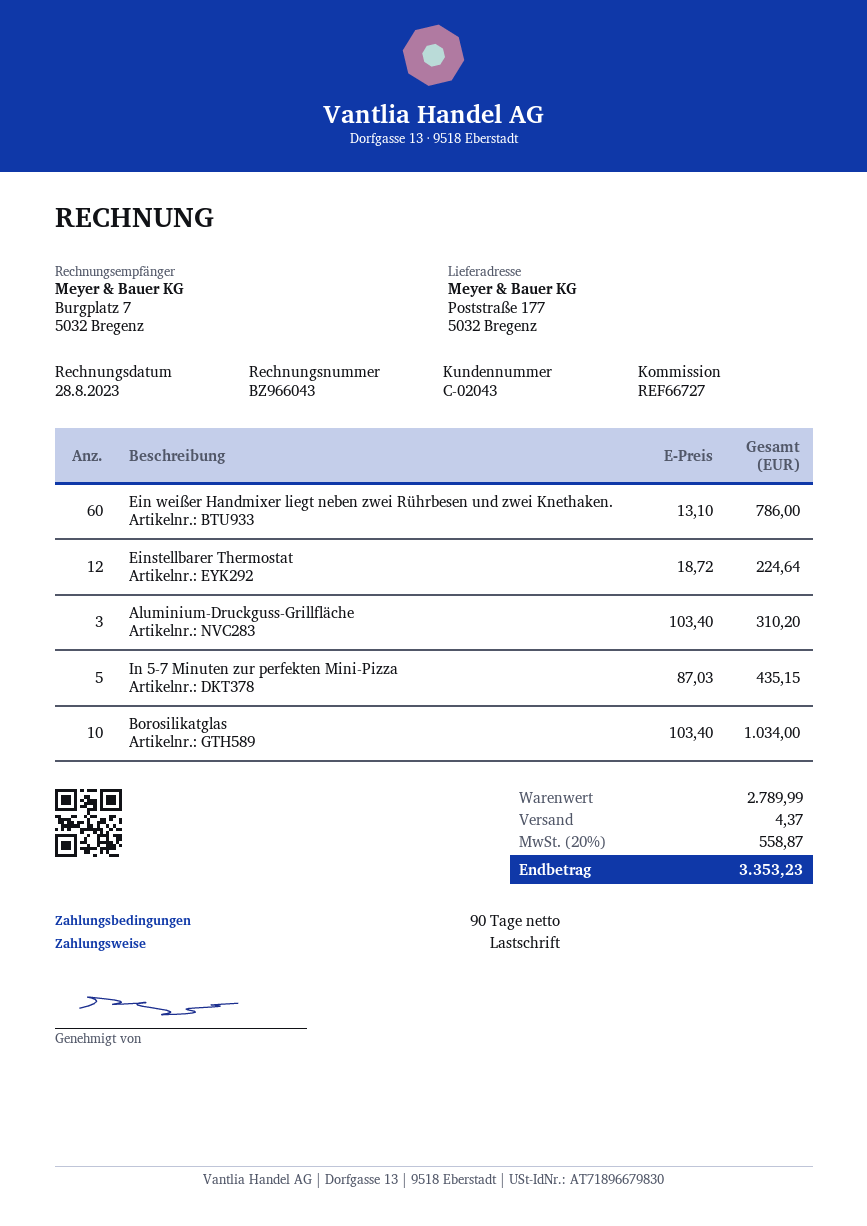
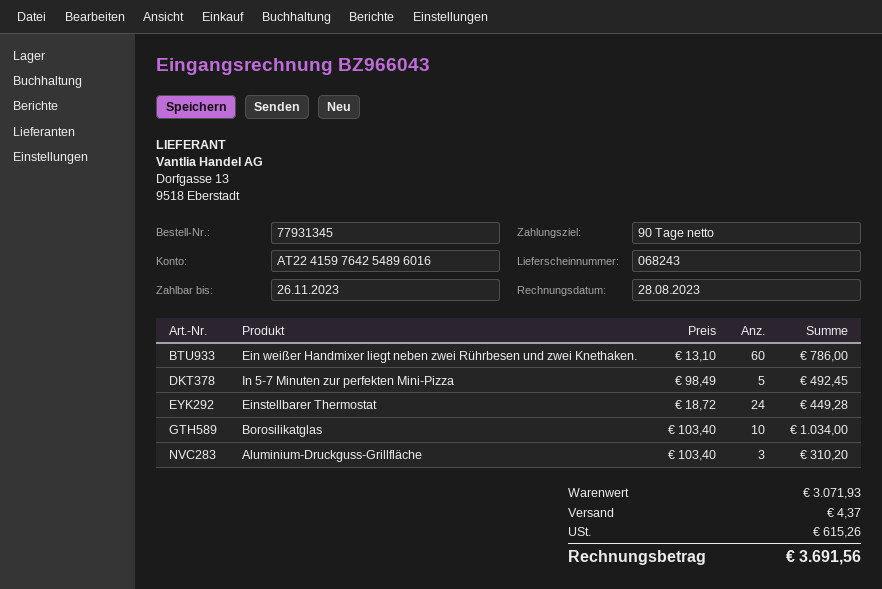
Einstellbarer Thermostat: 12 x 18.72 = 224.64 -> 24 x 18.72 = 449.28
In 5-7 Minuten zur perfekten Mini-Pizza: 5 x 87.03 = 435.15 -> 5 x 98.49 = 492.45
subtotal: 2789.99 -> 3071.93
tax: 558.87 -> 615.26
total: 3353.23 -> 3691.56

